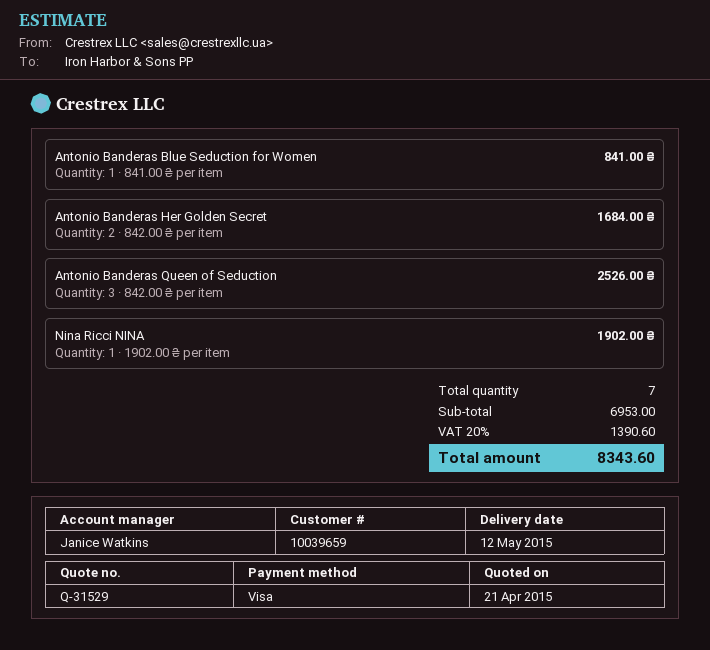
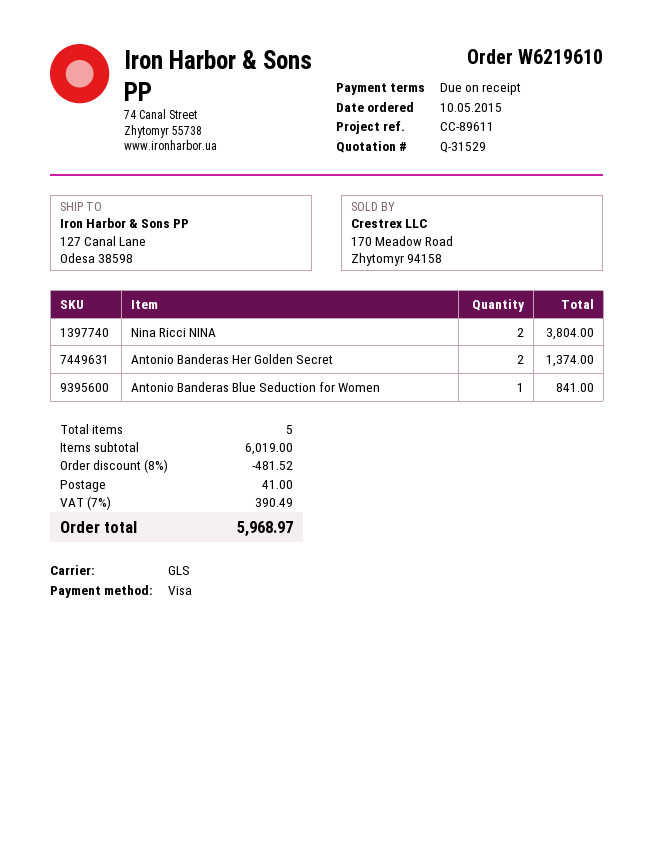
Antonio Banderas Her Golden Secret: 2 for 1684.00 -> 2 for 1374.00
Antonio Banderas Queen of Seduction: 3 for 2526.00 -> none
Nina Ricci NINA: 1 for 1902.00 -> 2 for 3804.00
total quantity: 7 -> 5
subtotal: 6953.00 -> 6019.00
discount: none -> 8% = 481.52
shipping: none -> 41.00
tax: 20% = 1390.60 -> 7% = 390.49
total: 8343.60 -> 5968.97

